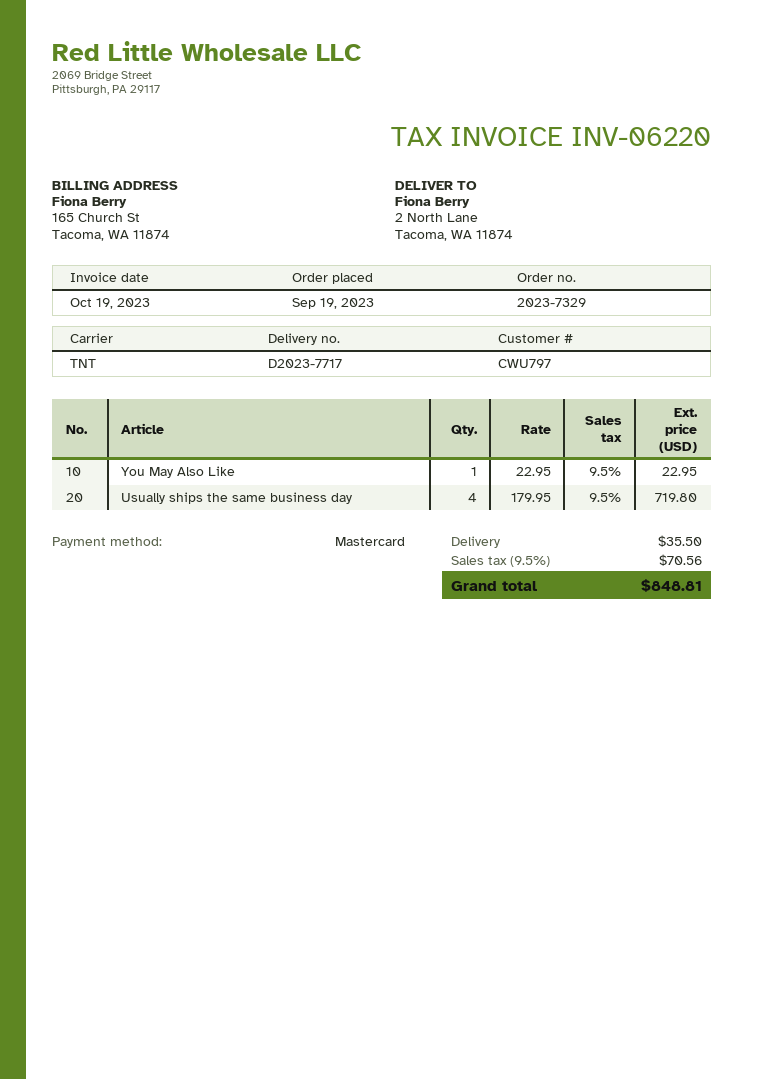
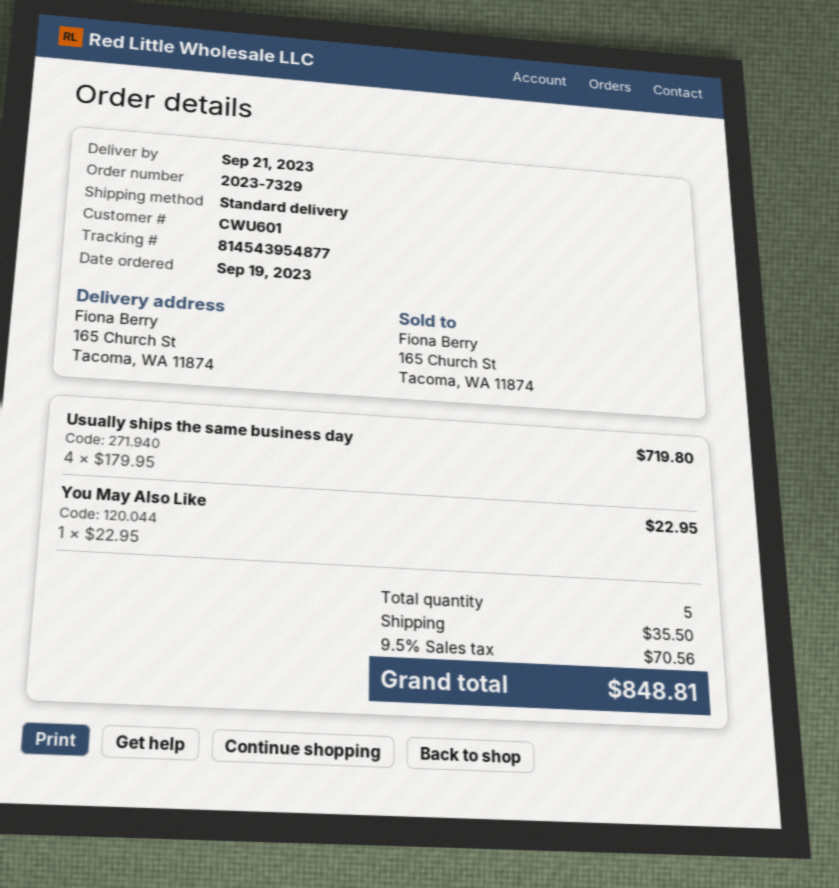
customer number: CWU797 -> CWU601
shipping method: TNT -> standard
ship to: 2 North Lane, Tacoma, WA 11874 -> 165 Church St, Tacoma, WA 11874

